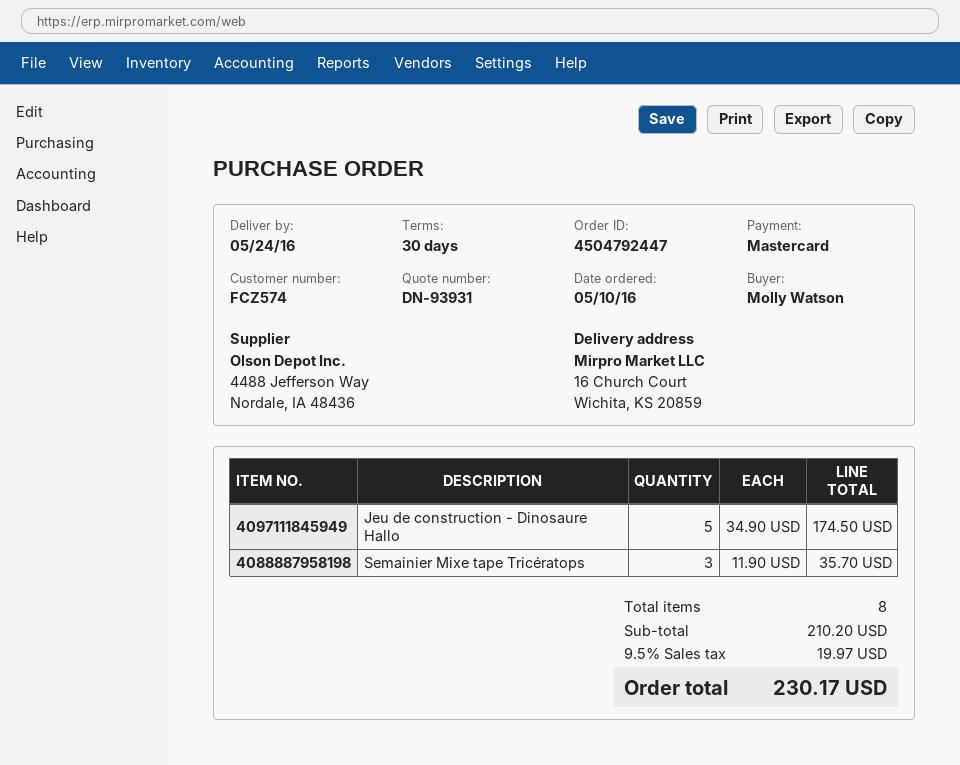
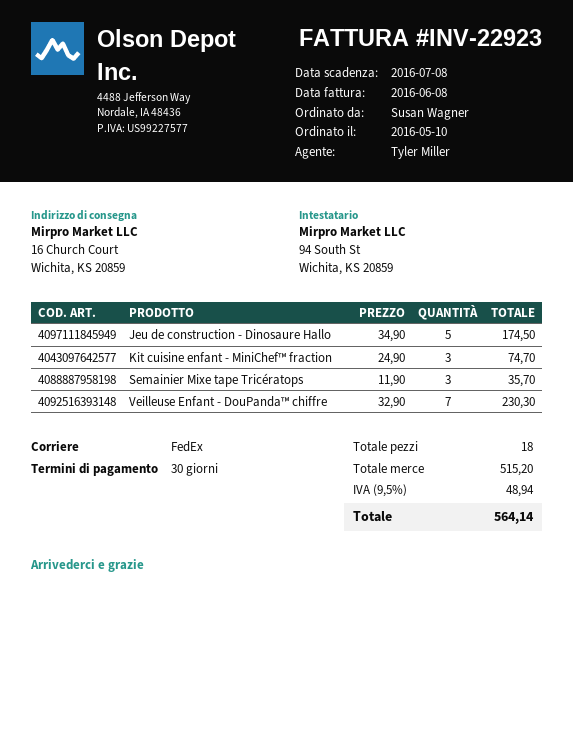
ordered by: Molly Watson -> Susan Wagner
Kit cuisine enfant - MiniChef™ fraction: none -> 3 x 24.90 = 74.70
Veilleuse Enfant - DouPanda™ chiffre: none -> 7 x 32.90 = 230.30
total quantity: 8 -> 18
subtotal: 210.20 -> 515.20
tax: 9.5% = 19.97 -> 9.5% = 48.94
total: 230.17 -> 564.14

